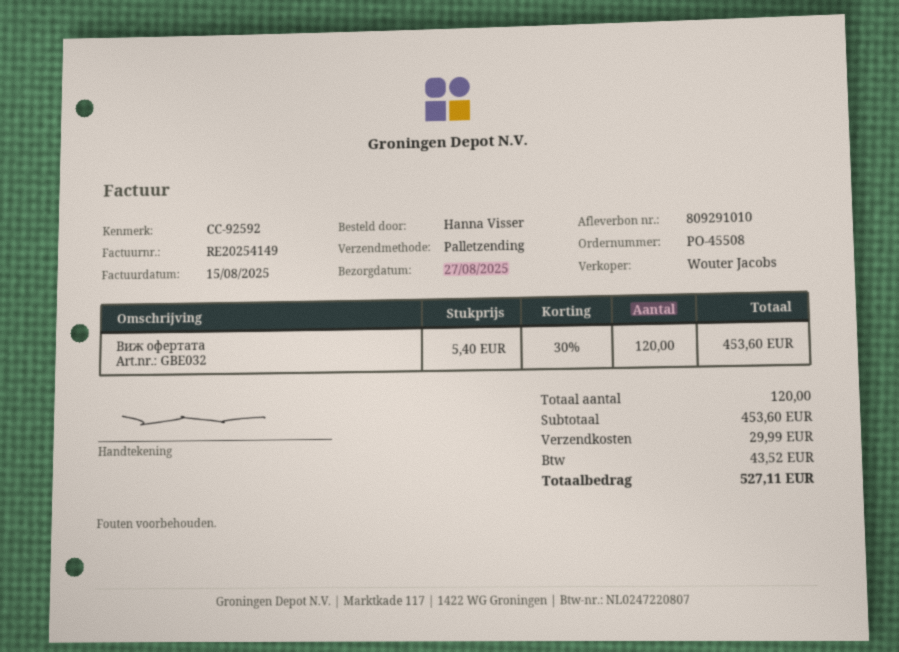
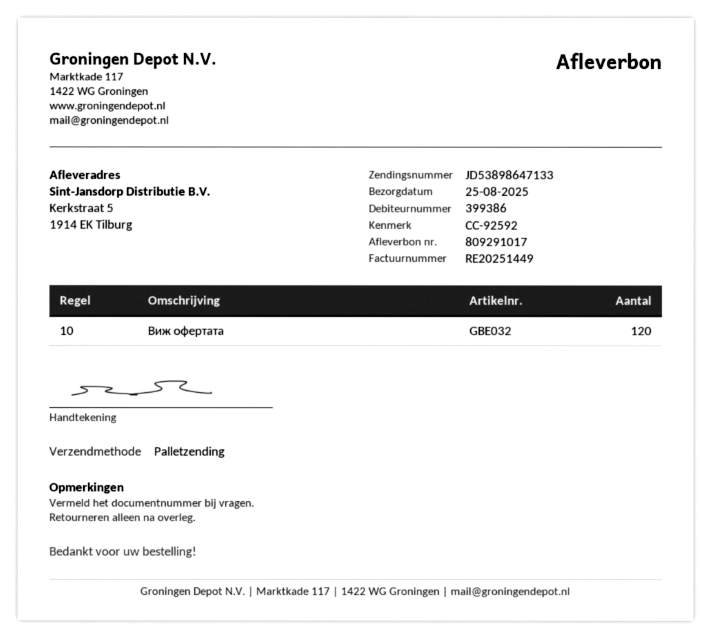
delivery note number: 809291010 -> 809291017
delivery date: 2025-08-27 -> 2025-08-25
invoice number: RE20254149 -> RE20251449

